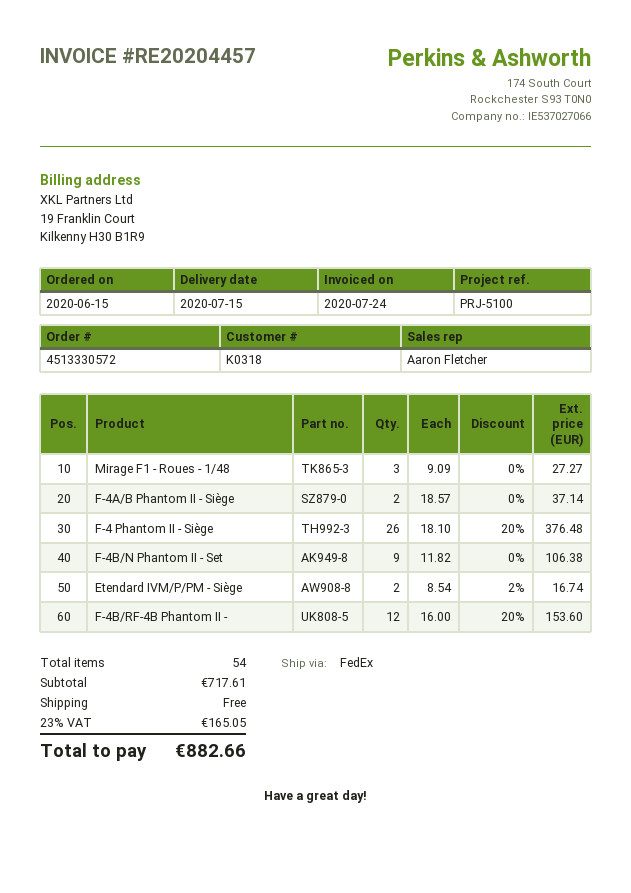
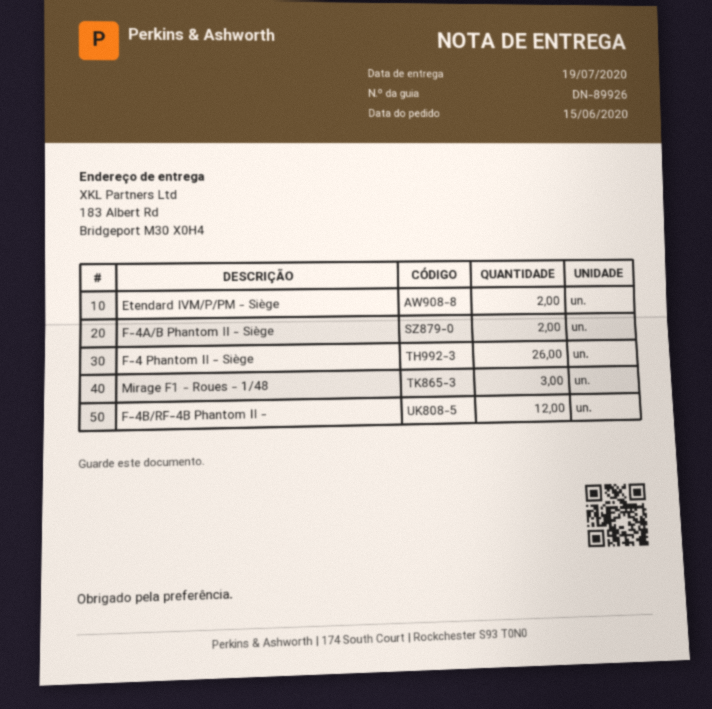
delivery date: 2020-07-15 -> 2020-07-19
F-4B/N Phantom II - Set: 9 -> none

